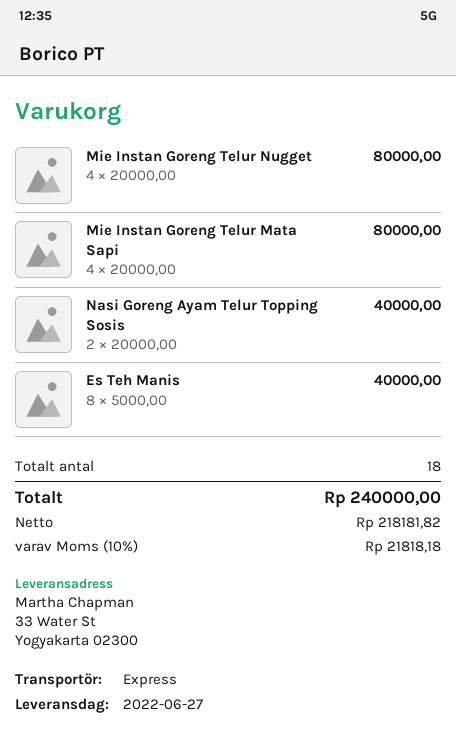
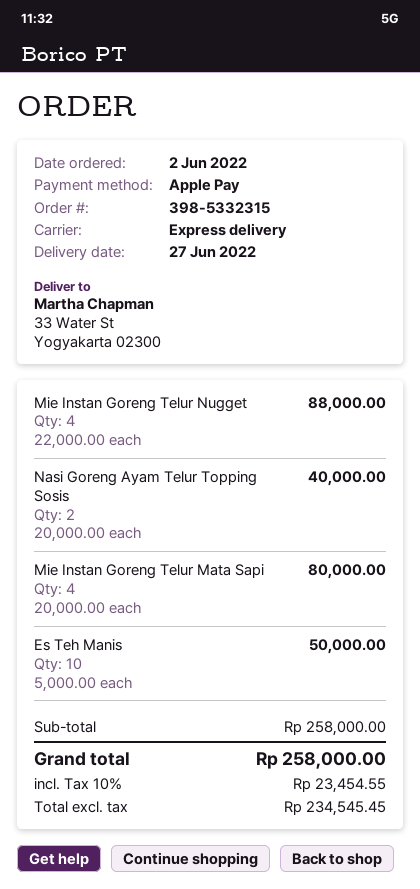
Mie Instan Goreng Telur Nugget: 4 x 20000.00 = 80000.00 -> 4 x 22000.00 = 88000.00
Es Teh Manis: 8 x 5000.00 = 40000.00 -> 10 x 5000.00 = 50000.00
net: 218181.82 -> 234545.45
tax: 10% = 21818.18 -> 10% = 23454.55
total: 240000.00 -> 258000.00

